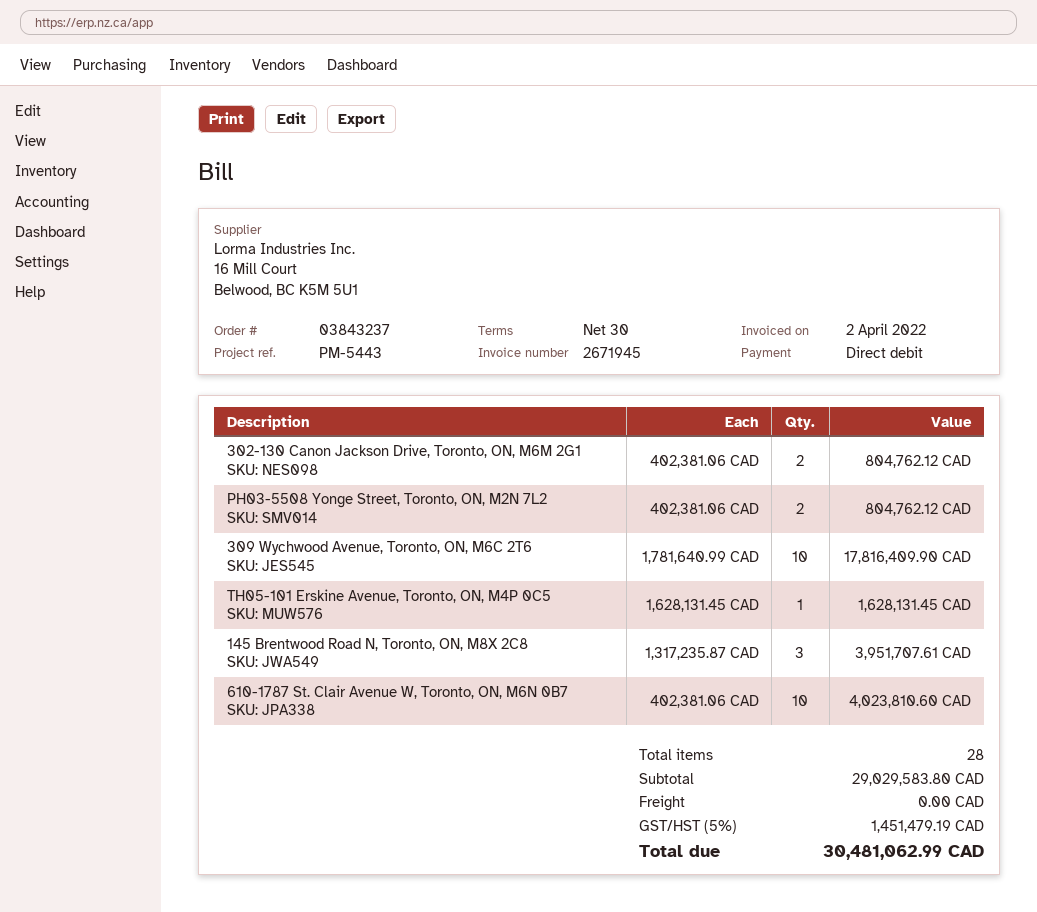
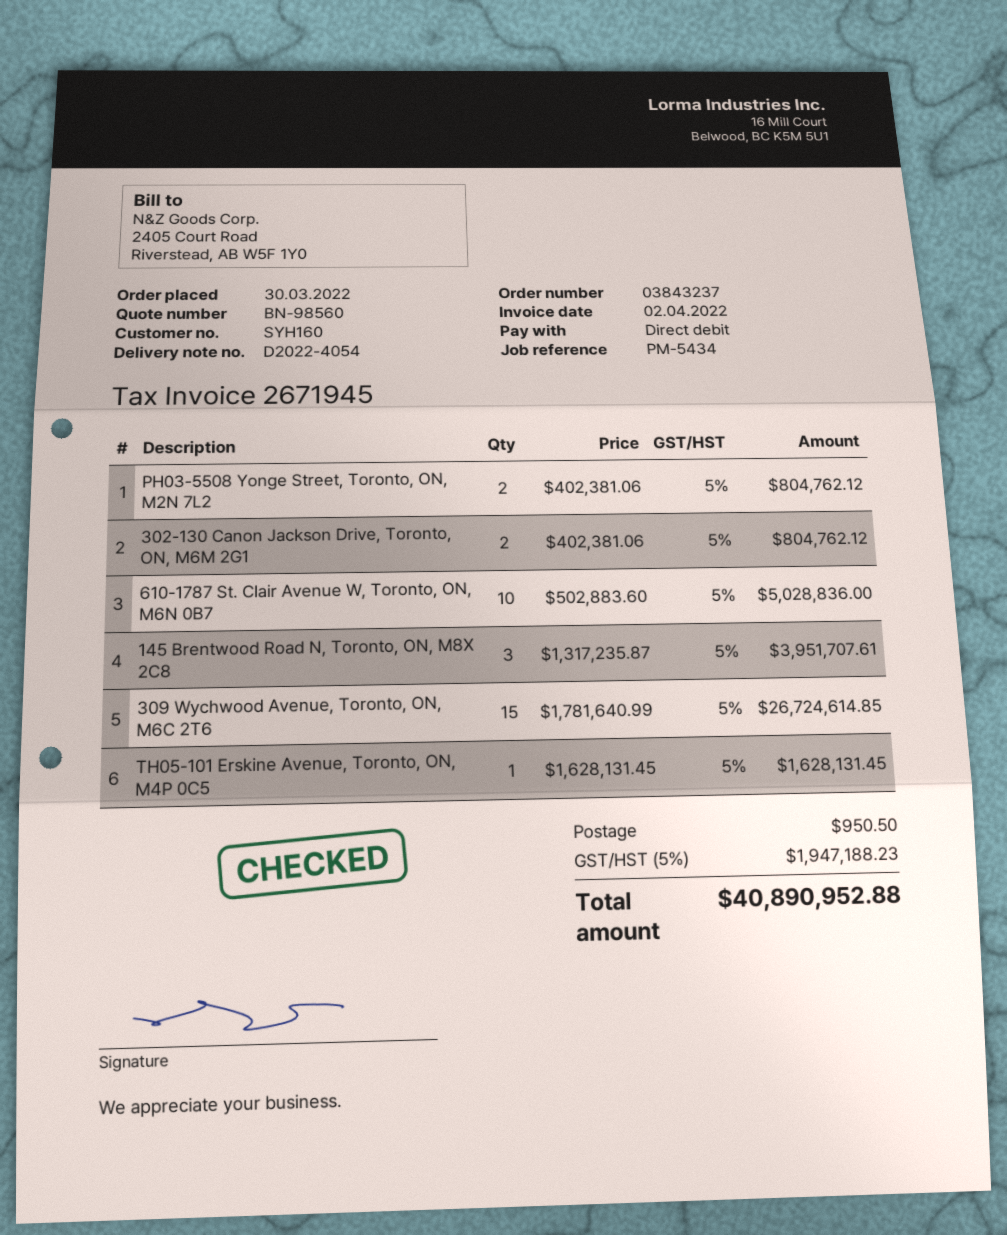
reference: PM-5443 -> PM-5434
309 Wychwood Avenue, Toronto, ON, M6C 2T6: 10 x 1781640.99 = 17816409.90 -> 15 x 1781640.99 = 26724614.85
610-1787 St. Clair Avenue W, Toronto, ON, M6N 0B7: 10 x 402381.06 = 4023810.60 -> 10 x 502883.60 = 5028836.00
shipping: 0.00 -> 950.50
tax: 5% = 1451479.19 -> 5% = 1947188.23
total: 30481062.99 -> 40890952.88

